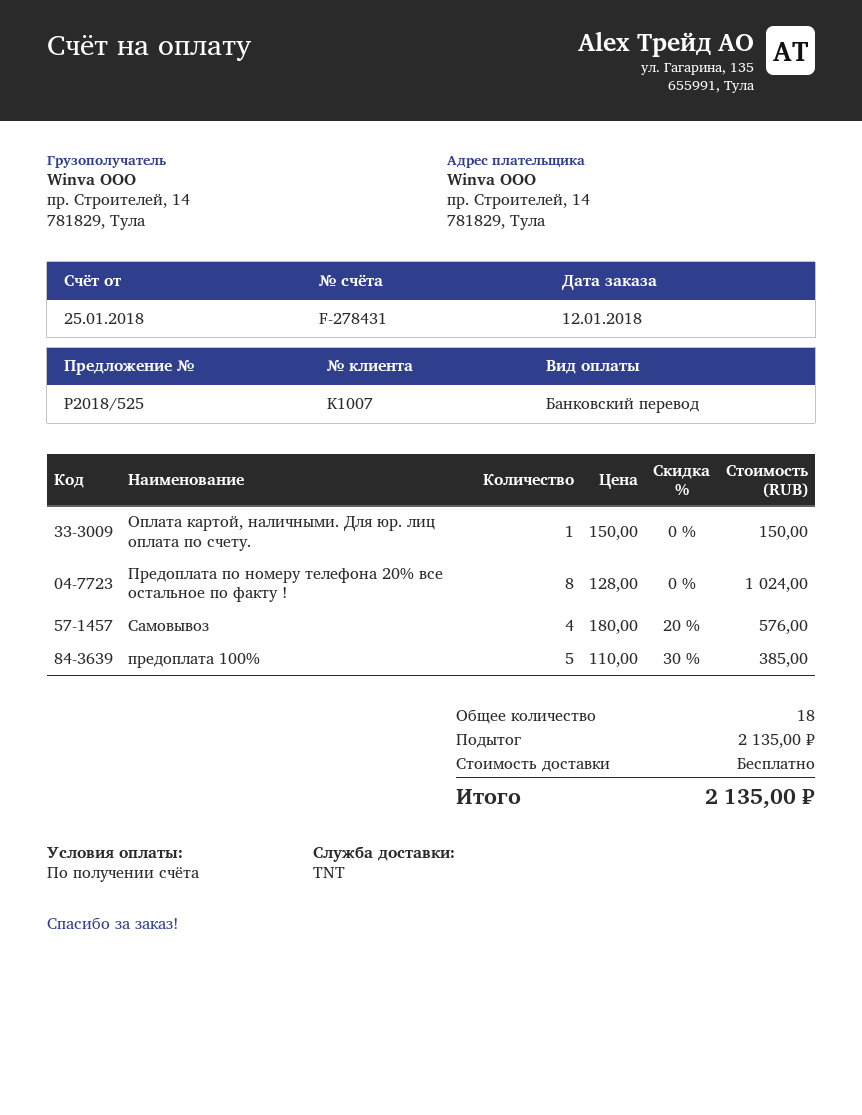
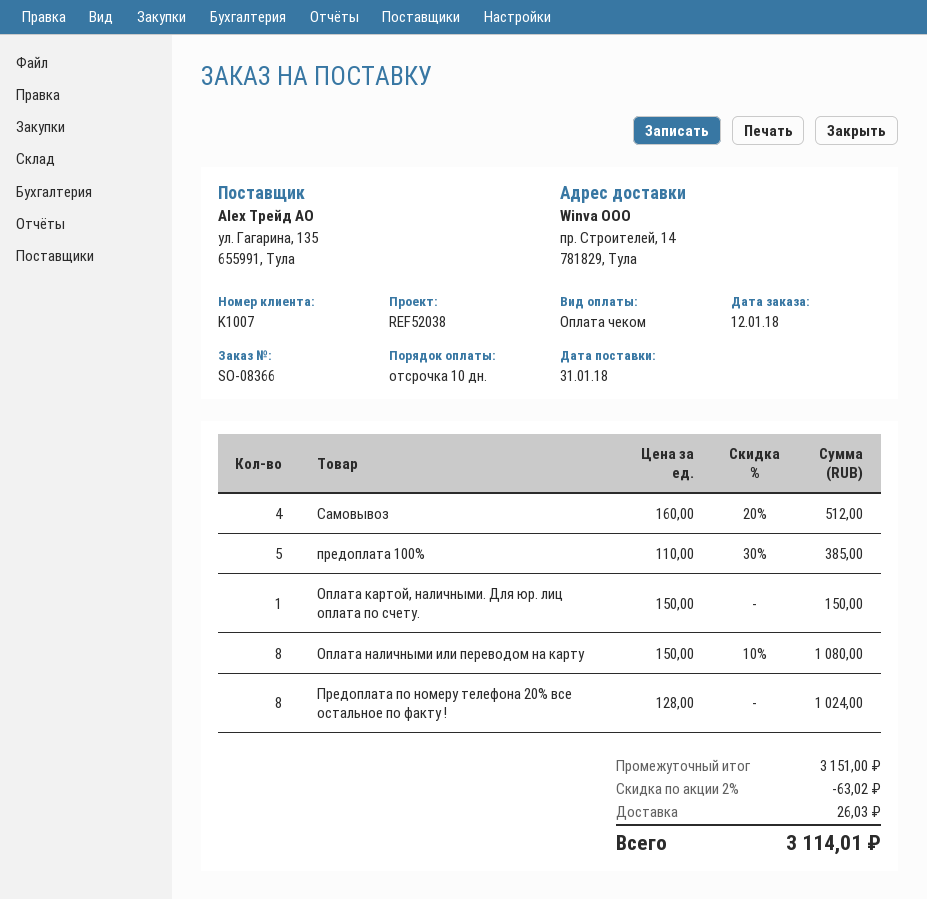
payment terms: on receipt -> 10 days
payment method: bank transfer -> cheque
Самовывоз: 4 x 180.00 - 20% = 576.00 -> 4 x 160.00 - 20% = 512.00
Оплата наличными или переводом на карту: none -> 8 x 150.00 - 10% = 1080.00
subtotal: 2135.00 -> 3151.00
discount: none -> 2% = 63.02
shipping: 0.00 -> 26.03
total: 2135.00 -> 3114.01

